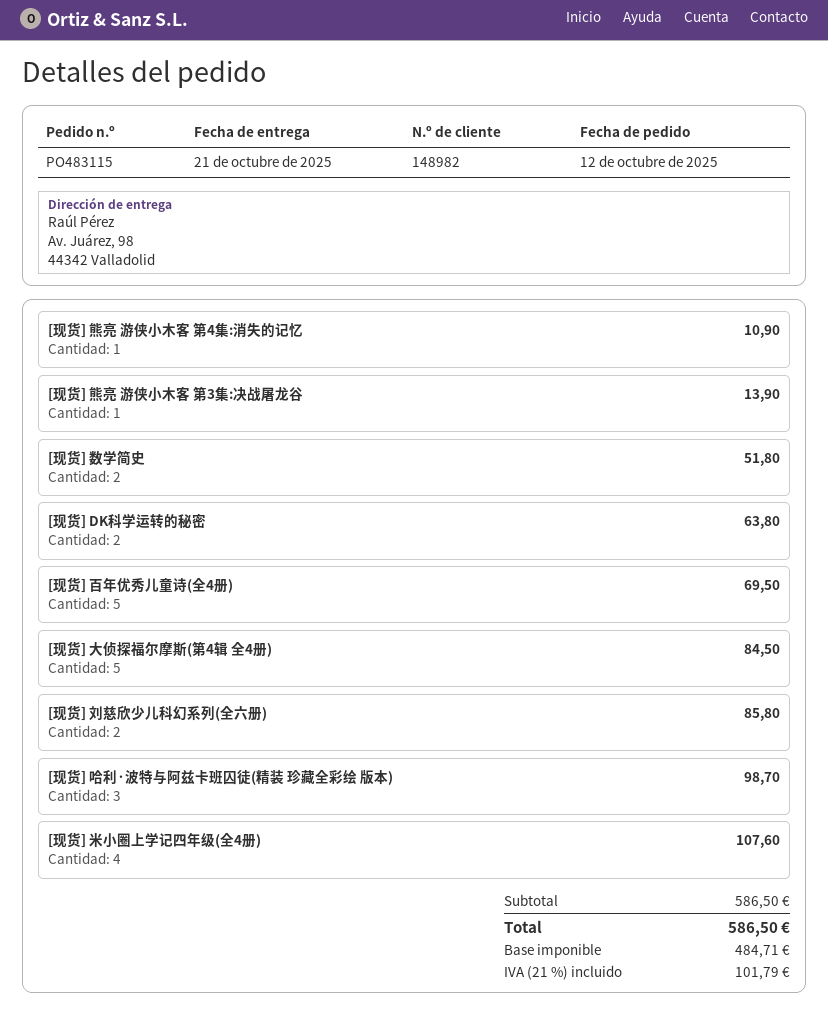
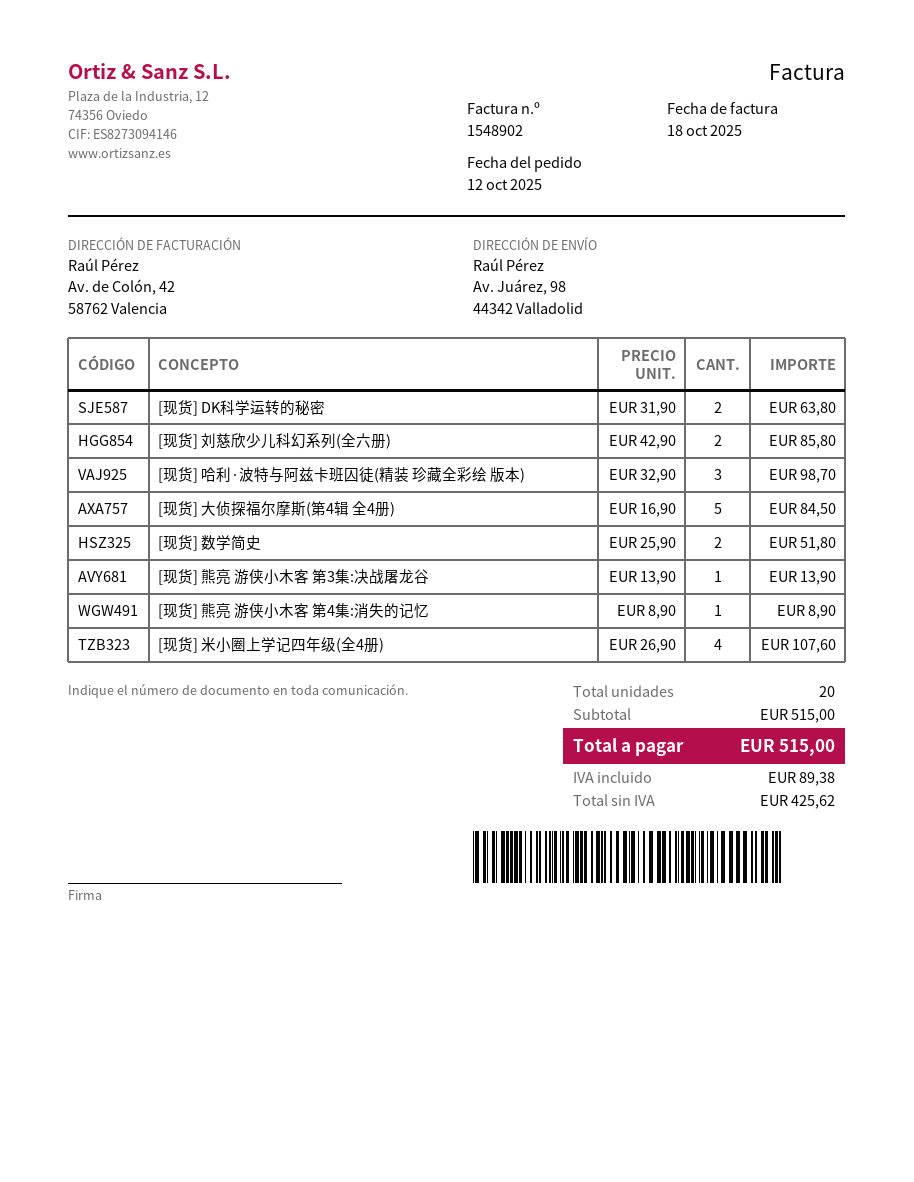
[现货] 熊亮 游侠小木客 第4集:消失的记忆: 1 for 10.90 -> 1 for 8.90
[现货] 百年优秀儿童诗(全4册): 5 for 69.50 -> none
subtotal: 586.50 -> 515.00
net: 484.71 -> 425.62
tax: 101.79 -> 89.38
total: 586.50 -> 515.00

